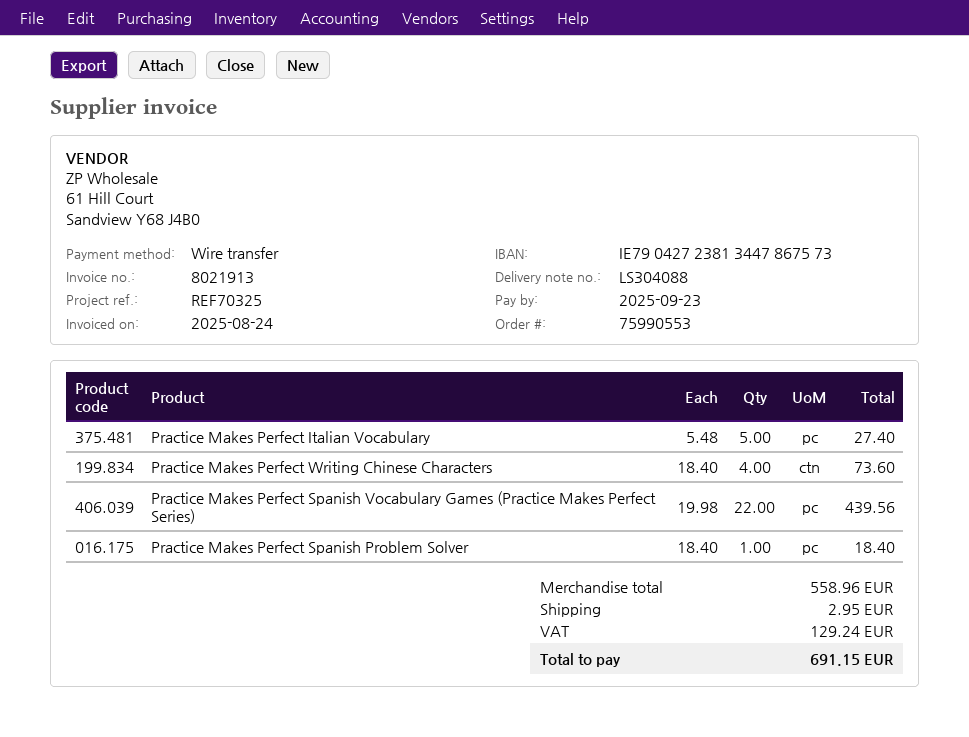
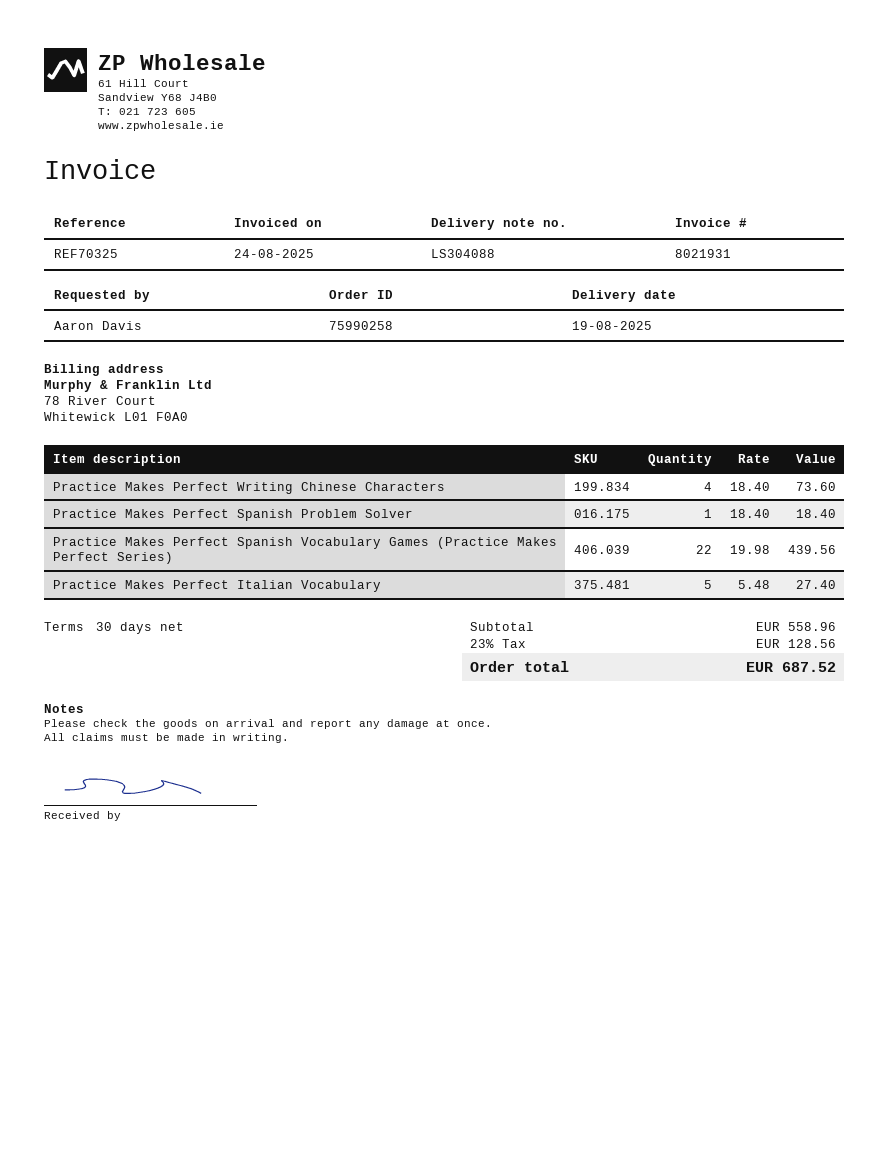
order number: 75990553 -> 75990258
invoice number: 8021913 -> 8021931
shipping: 2.95 -> none
tax: 129.24 -> 128.56
total: 691.15 -> 687.52

